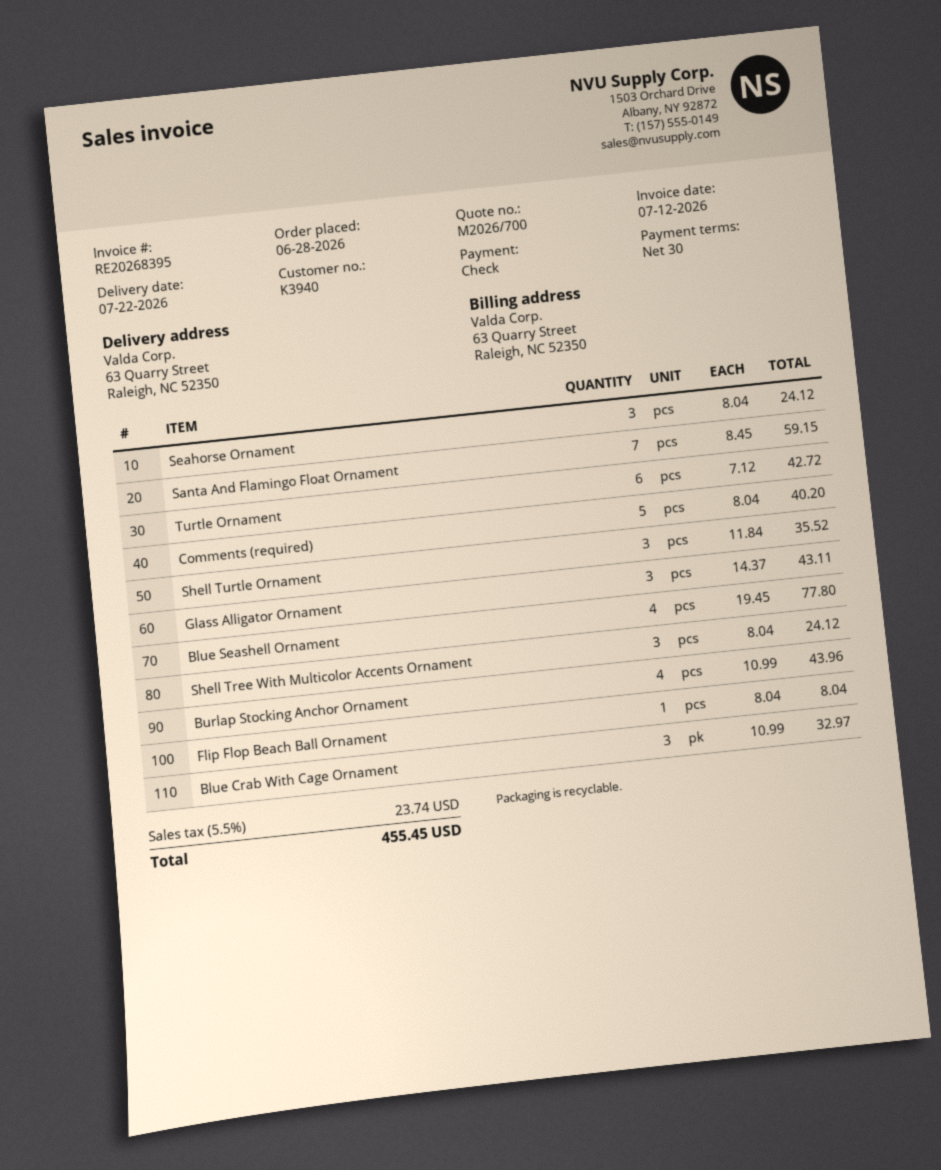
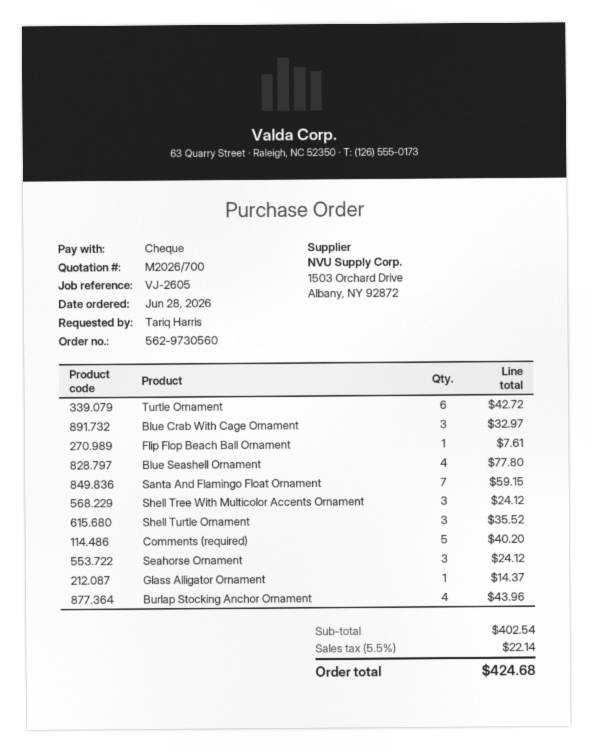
Glass Alligator Ornament: 3 for 43.11 -> 1 for 14.37
Flip Flop Beach Ball Ornament: 1 for 8.04 -> 1 for 7.61
tax: 5.5% = 23.74 -> 5.5% = 22.14
total: 455.45 -> 424.68

